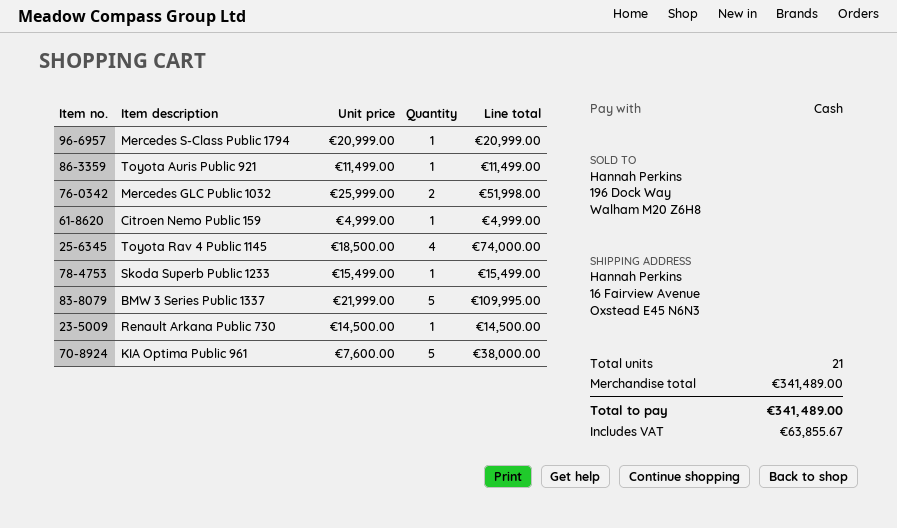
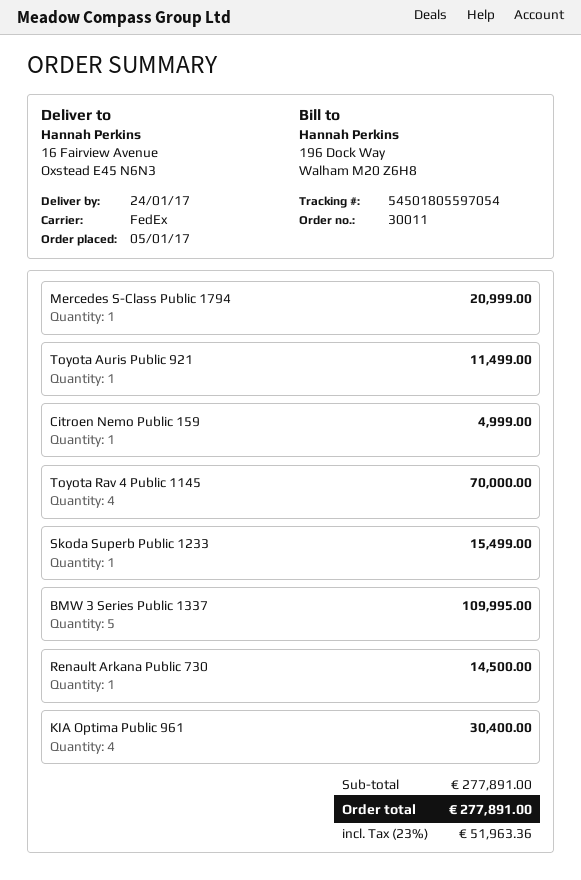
Mercedes GLC Public 1032: 2 for 51998.00 -> none
Toyota Rav 4 Public 1145: 4 for 74000.00 -> 4 for 70000.00
KIA Optima Public 961: 5 for 38000.00 -> 4 for 30400.00
subtotal: 341489.00 -> 277891.00
tax: 63855.67 -> 51963.36
total: 341489.00 -> 277891.00

